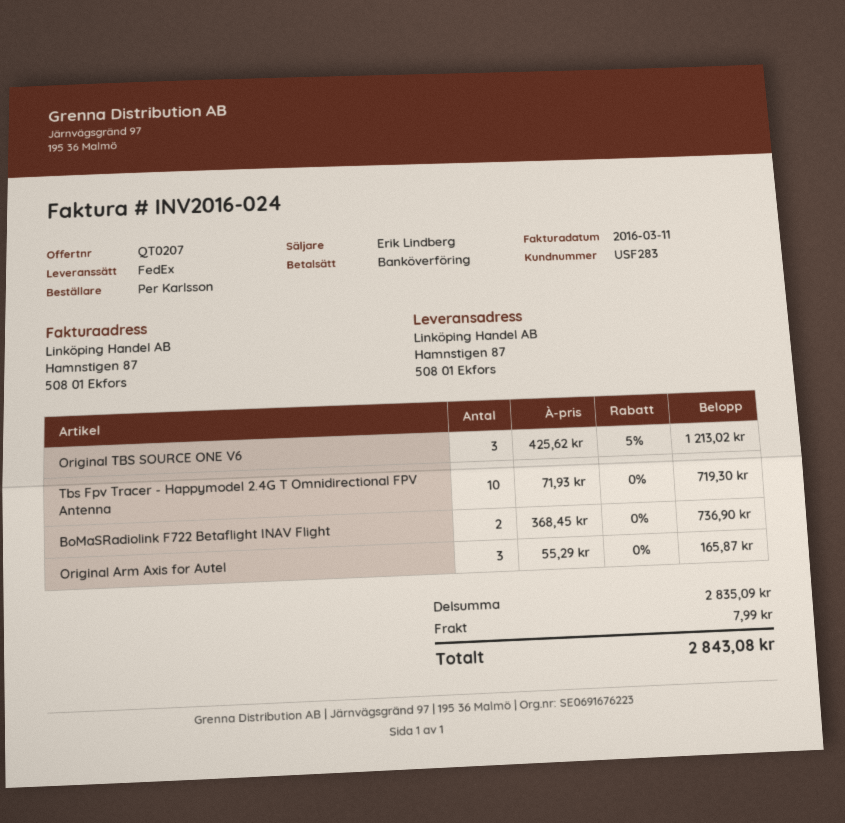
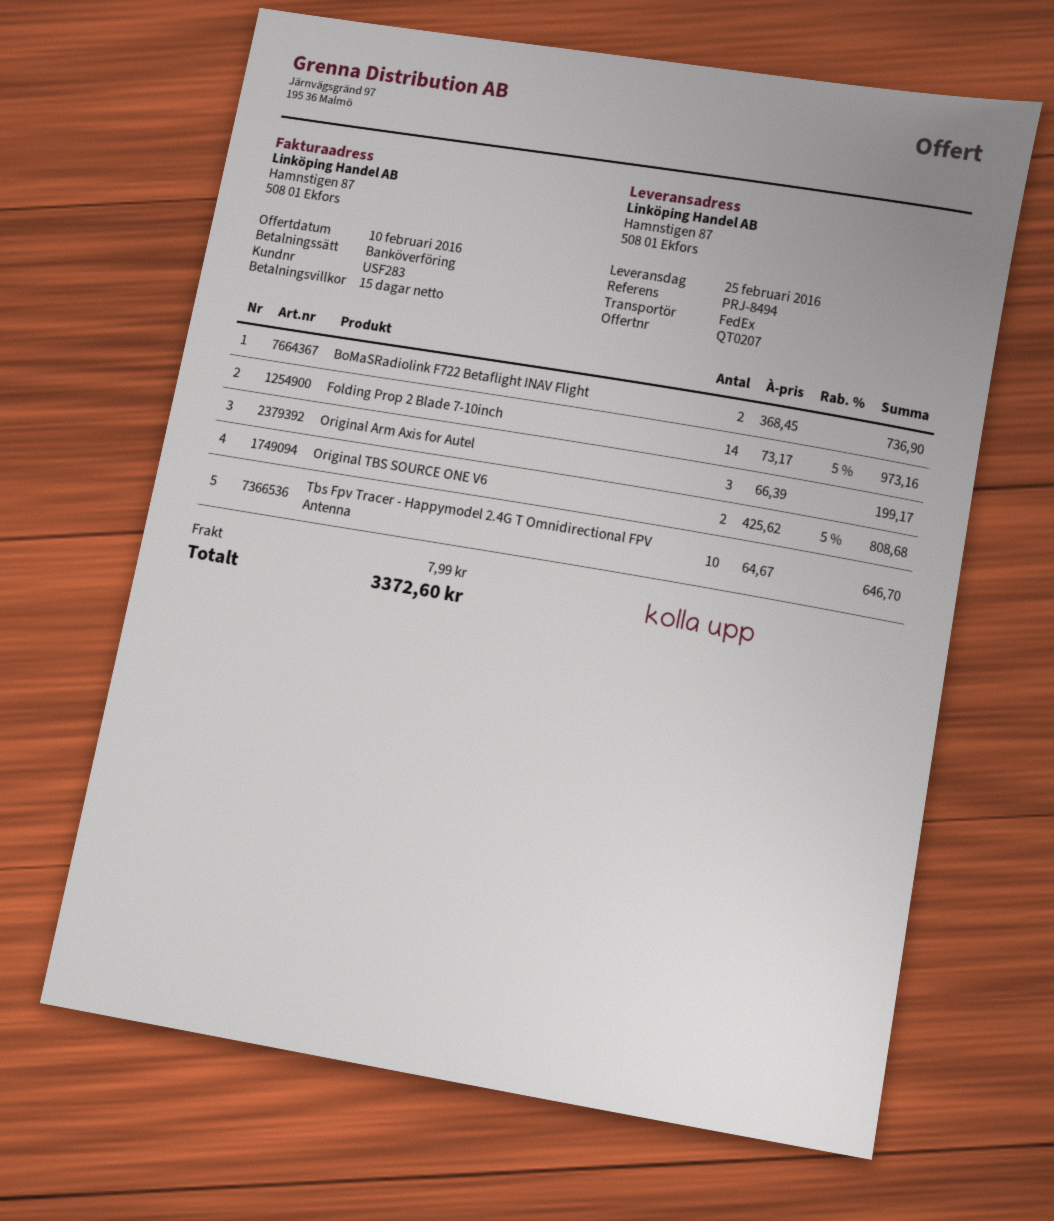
Original TBS SOURCE ONE V6: 3 x 425.62 - 5% = 1213.02 -> 2 x 425.62 - 5% = 808.68
Tbs Fpv Tracer - Happymodel 2.4G T Omnidirectional FPV Antenna: 10 x 71.93 = 719.30 -> 10 x 64.67 = 646.70
Original Arm Axis for Autel: 3 x 55.29 = 165.87 -> 3 x 66.39 = 199.17
Folding Prop 2 Blade 7-10inch: none -> 14 x 73.17 - 5% = 973.16
total: 2843.08 -> 3372.60

